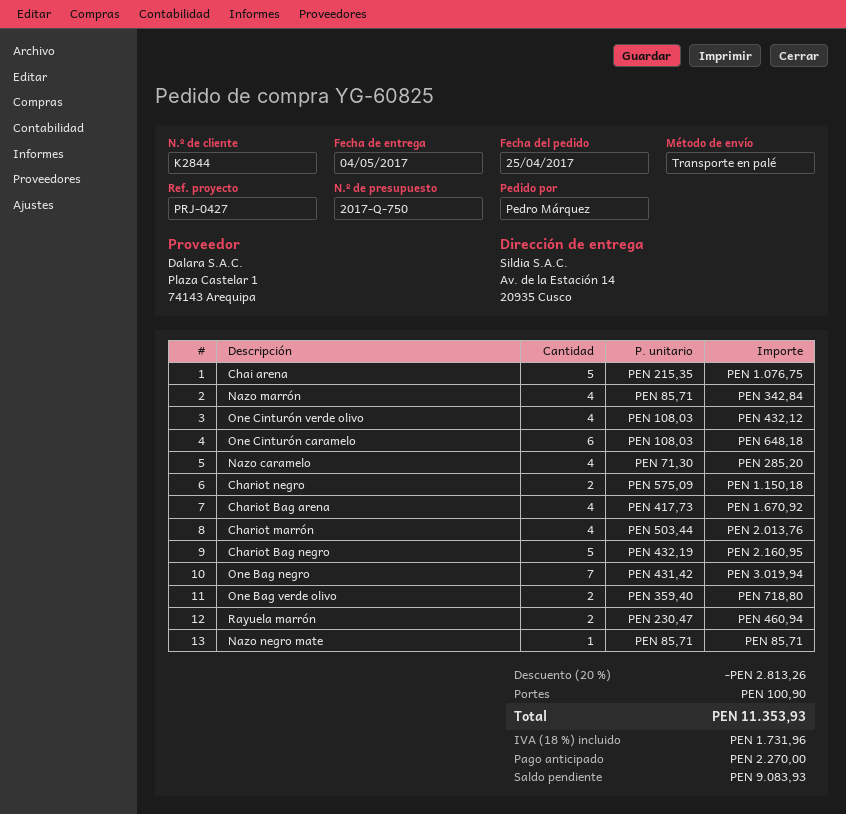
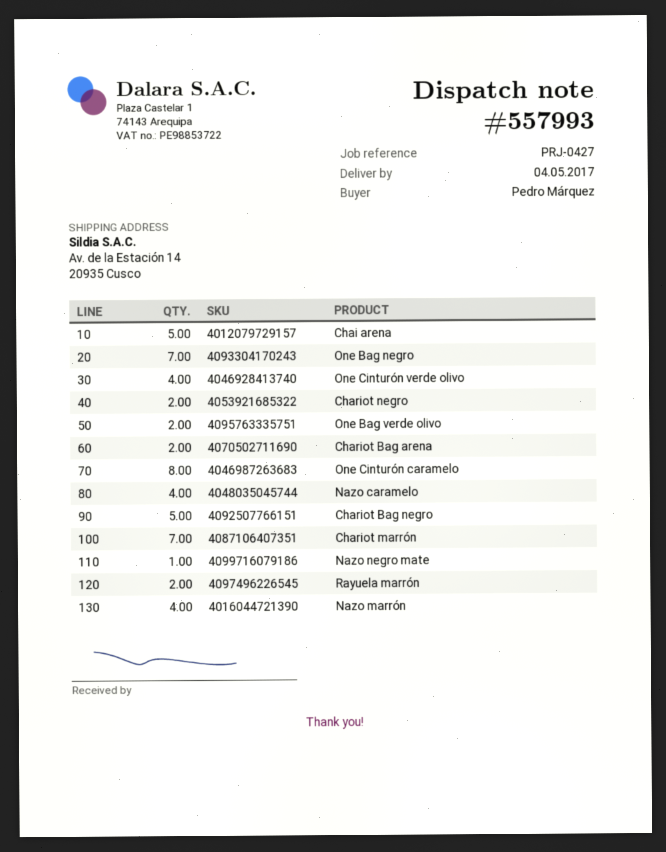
One Cinturón caramelo: 6 -> 8
Chariot Bag arena: 4 -> 2
Chariot marrón: 4 -> 7

